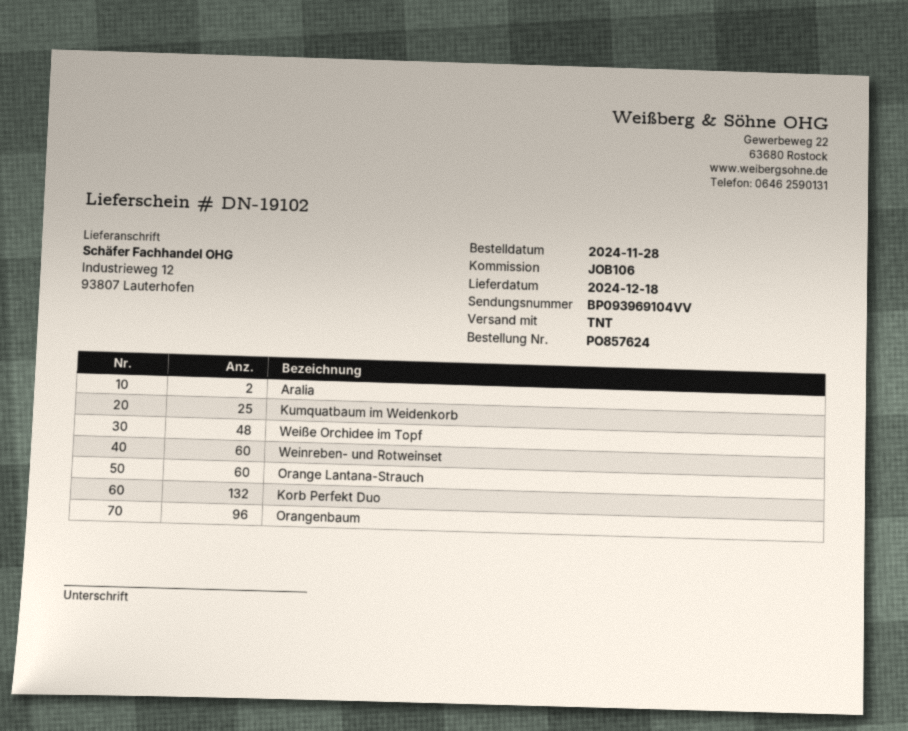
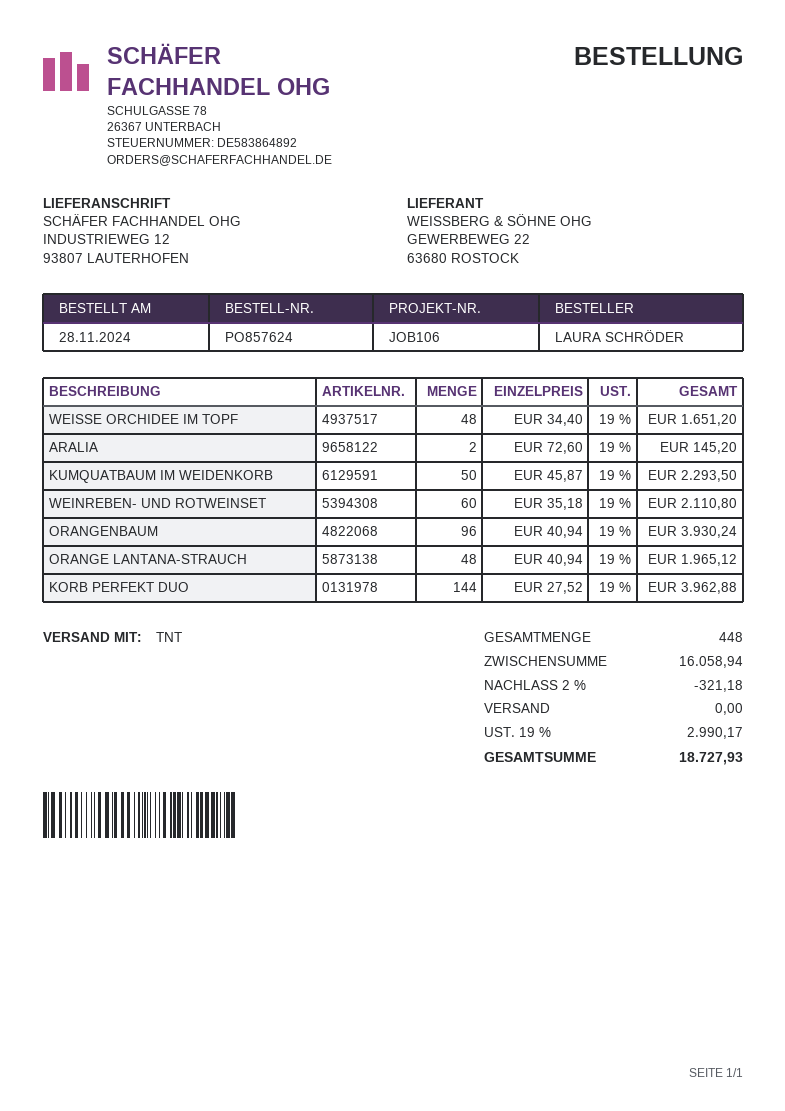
Kumquatbaum im Weidenkorb: 25 -> 50
Orange Lantana-Strauch: 60 -> 48
Korb Perfekt Duo: 132 -> 144

